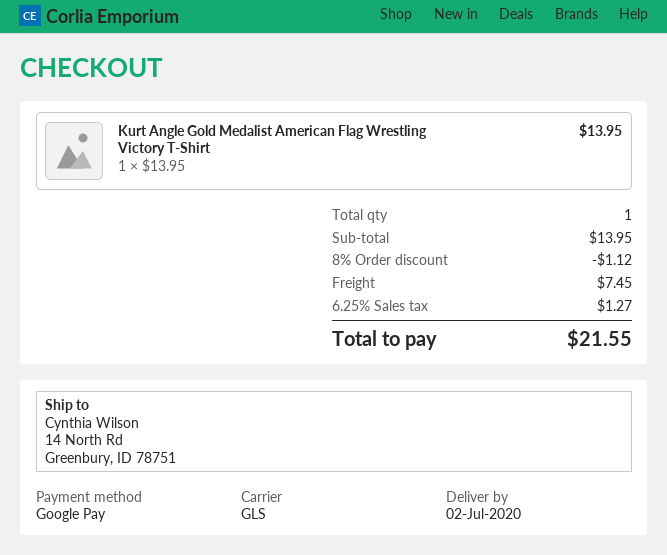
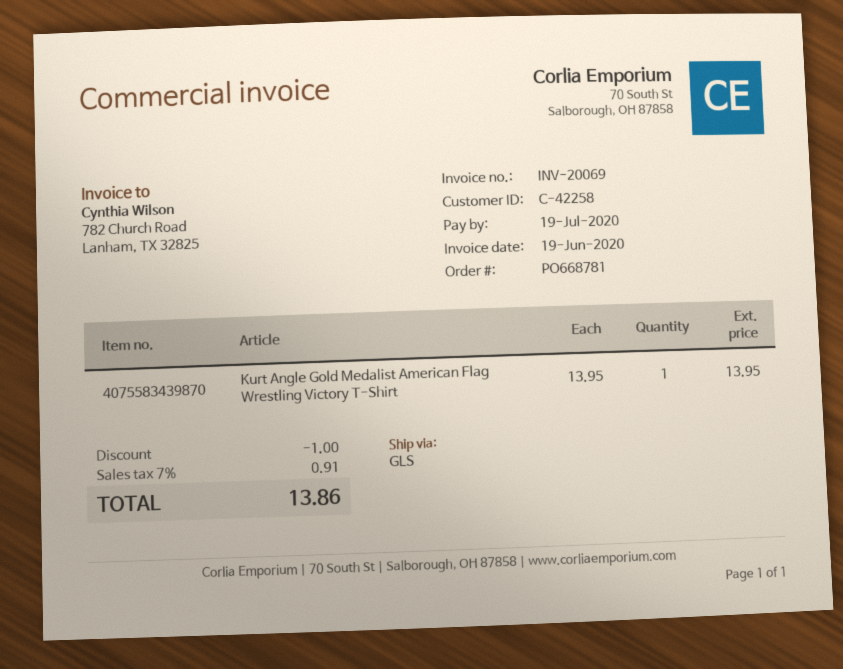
discount: 1.12 -> 1.00
shipping: 7.45 -> none
tax: 6.25% = 1.27 -> 7% = 0.91
total: 21.55 -> 13.86

